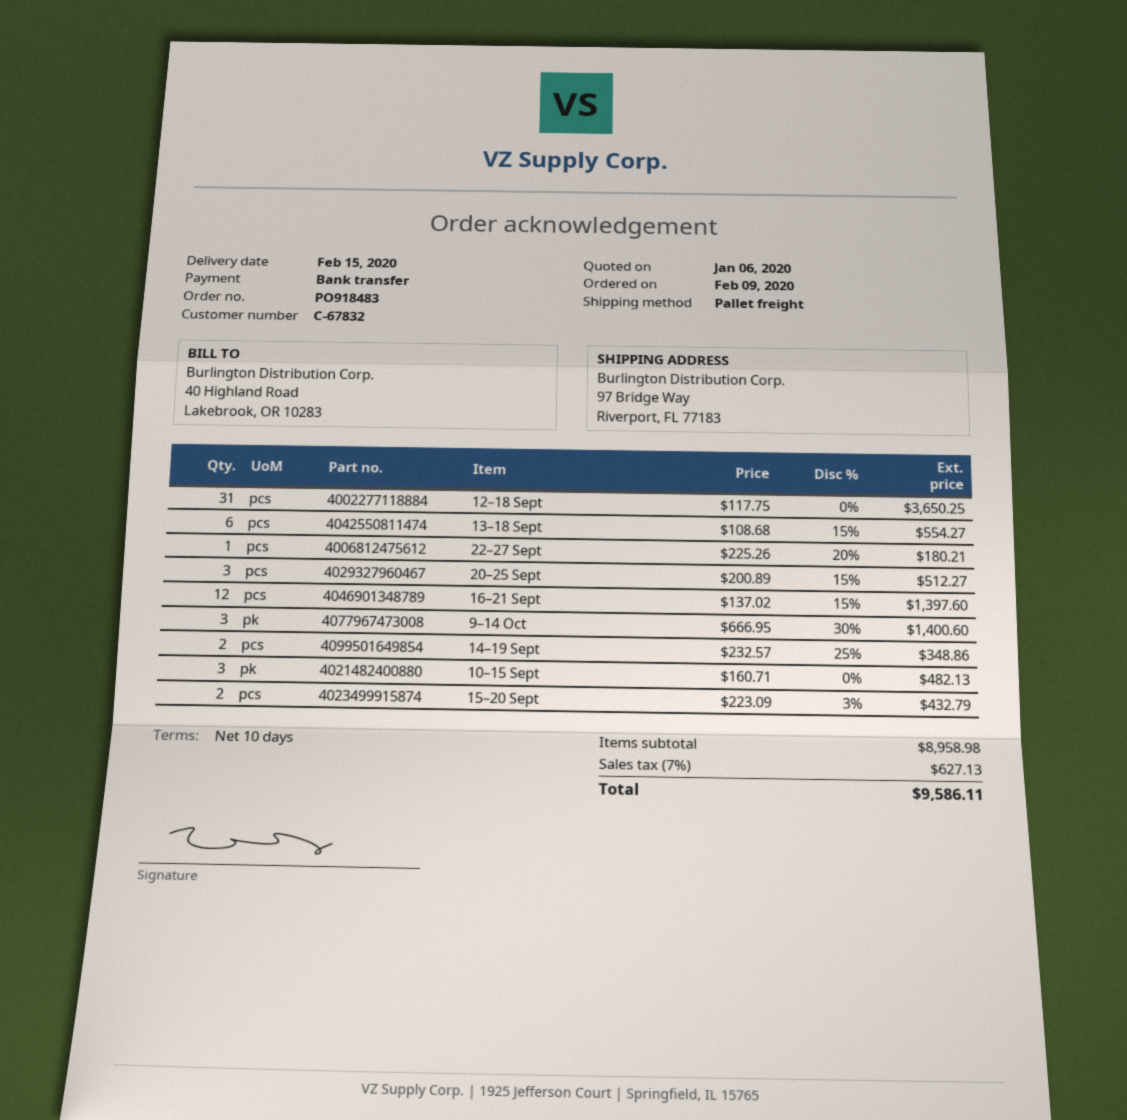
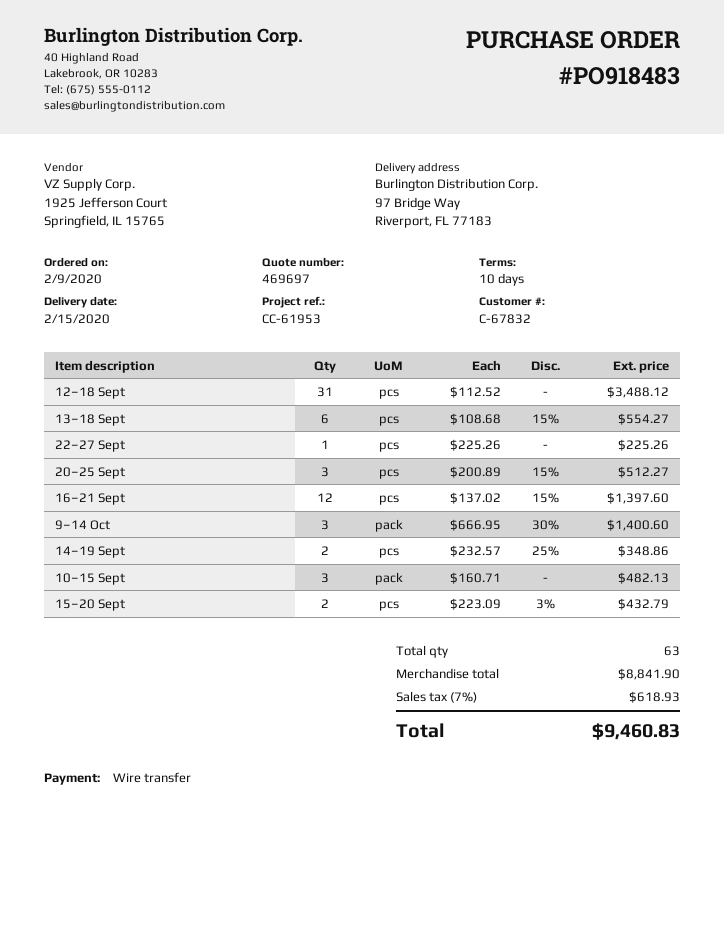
12–18 Sept: 31 x 117.75 = 3650.25 -> 31 x 112.52 = 3488.12
22–27 Sept: 1 x 225.26 - 20% = 180.21 -> 1 x 225.26 = 225.26
subtotal: 8958.98 -> 8841.90
tax: 7% = 627.13 -> 7% = 618.93
total: 9586.11 -> 9460.83

